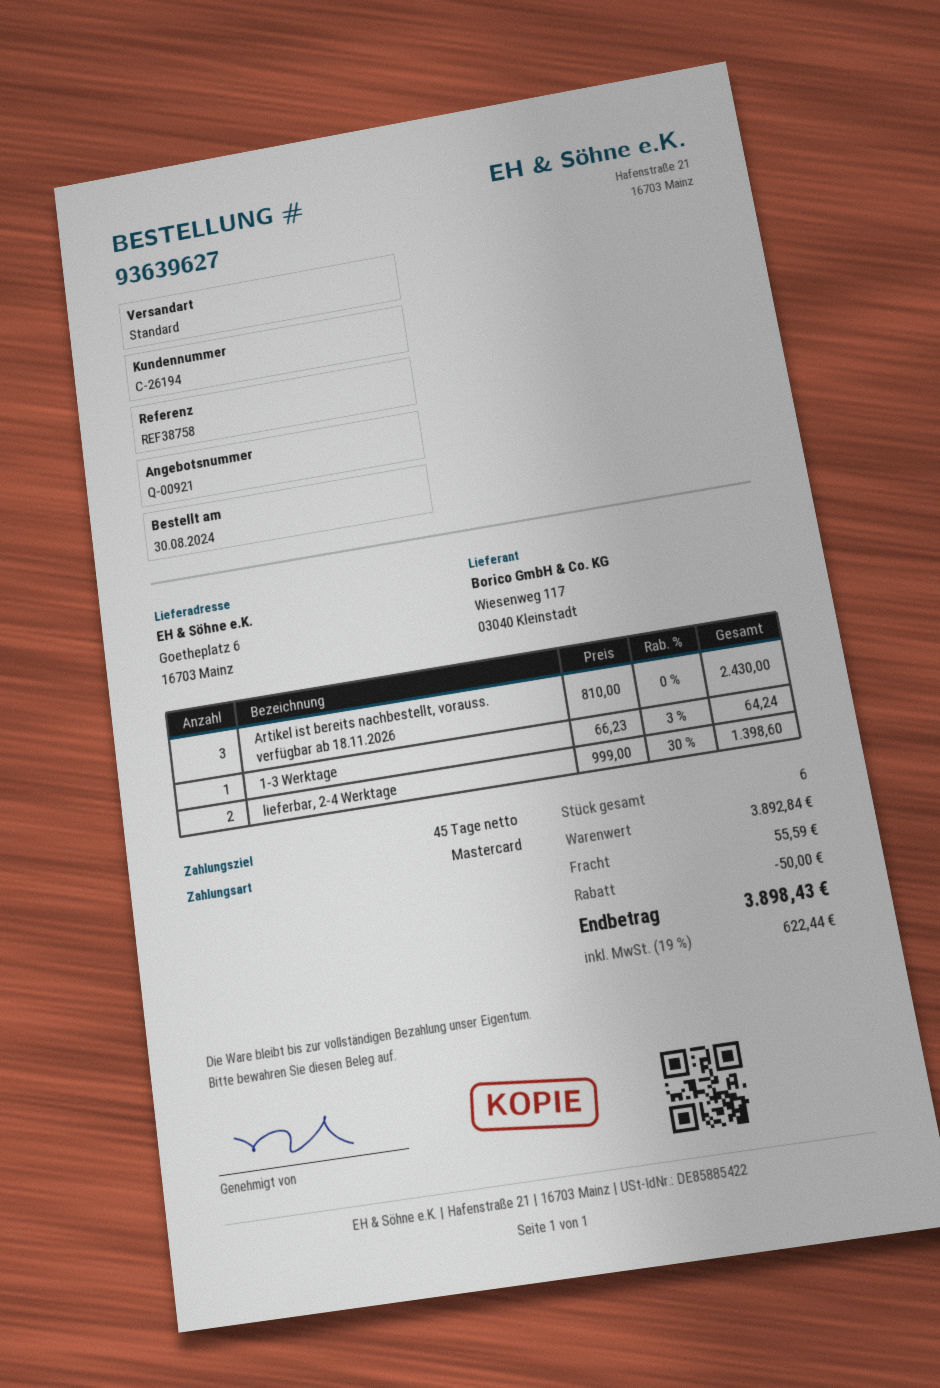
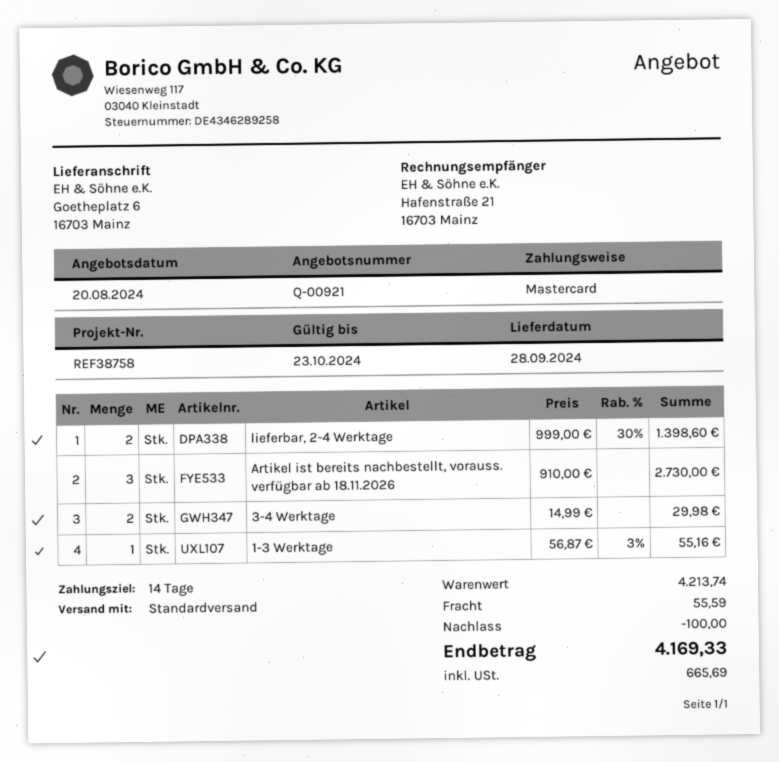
payment terms: 45 days -> 14 days
Artikel ist bereits nachbestellt, vorauss. verfügbar ab 18.11.2026: 3 x 810.00 = 2430.00 -> 3 x 910.00 = 2730.00
1-3 Werktage: 1 x 66.23 - 3% = 64.24 -> 1 x 56.87 - 3% = 55.16
3-4 Werktage: none -> 2 x 14.99 = 29.98
subtotal: 3892.84 -> 4213.74
discount: 50.00 -> 100.00
tax: 622.44 -> 665.69
total: 3898.43 -> 4169.33

